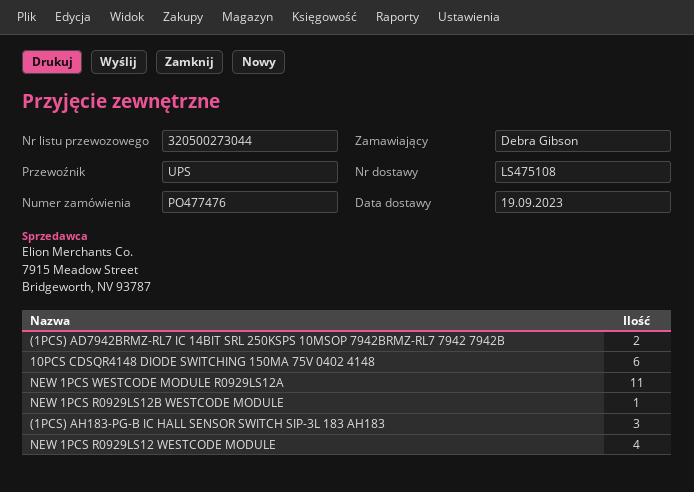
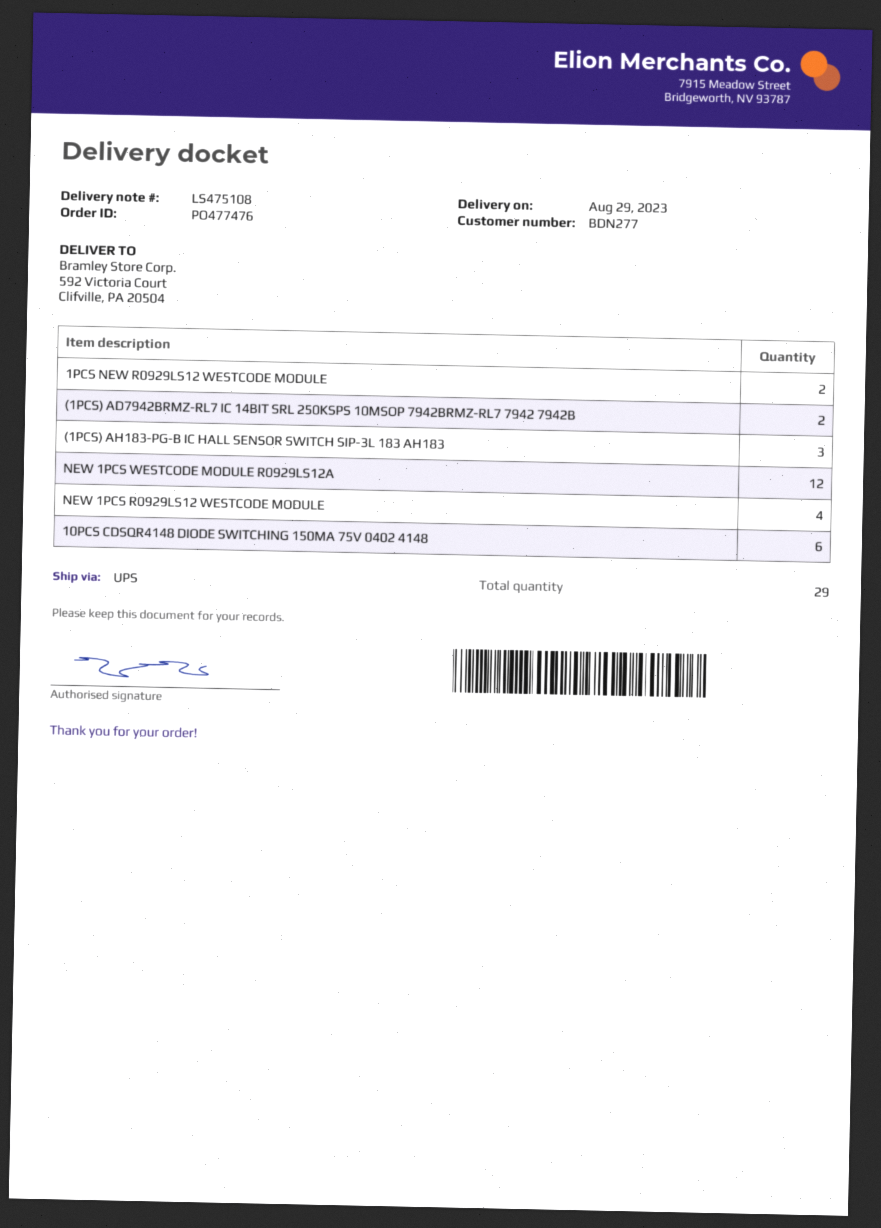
delivery date: 2023-09-19 -> 2023-08-29
NEW 1PCS WESTCODE MODULE R0929LS12A: 11 -> 12
NEW 1PCS R0929LS12B WESTCODE MODULE: 1 -> none
1PCS NEW R0929LS12 WESTCODE MODULE: none -> 2

